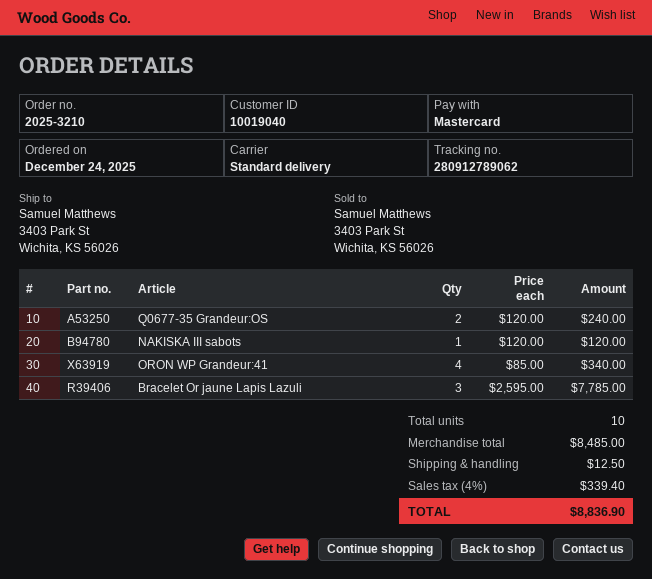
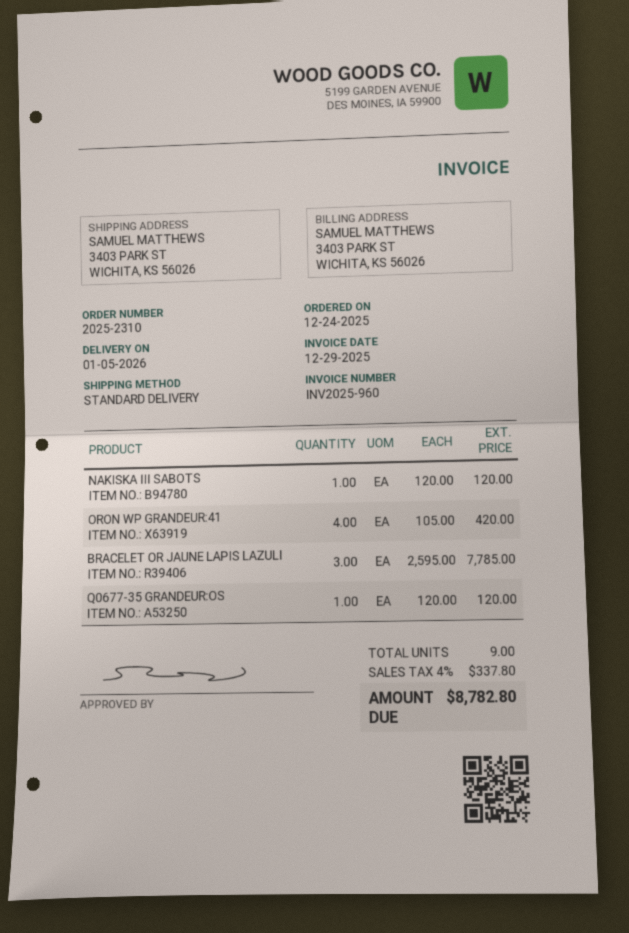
order number: 2025-3210 -> 2025-2310
Q0677-35 Grandeur:OS: 2 x 120.00 = 240.00 -> 1 x 120.00 = 120.00
ORON WP Grandeur:41: 4 x 85.00 = 340.00 -> 4 x 105.00 = 420.00
total quantity: 10 -> 9
shipping: 12.50 -> none
tax: 4% = 339.40 -> 4% = 337.80
total: 8836.90 -> 8782.80

